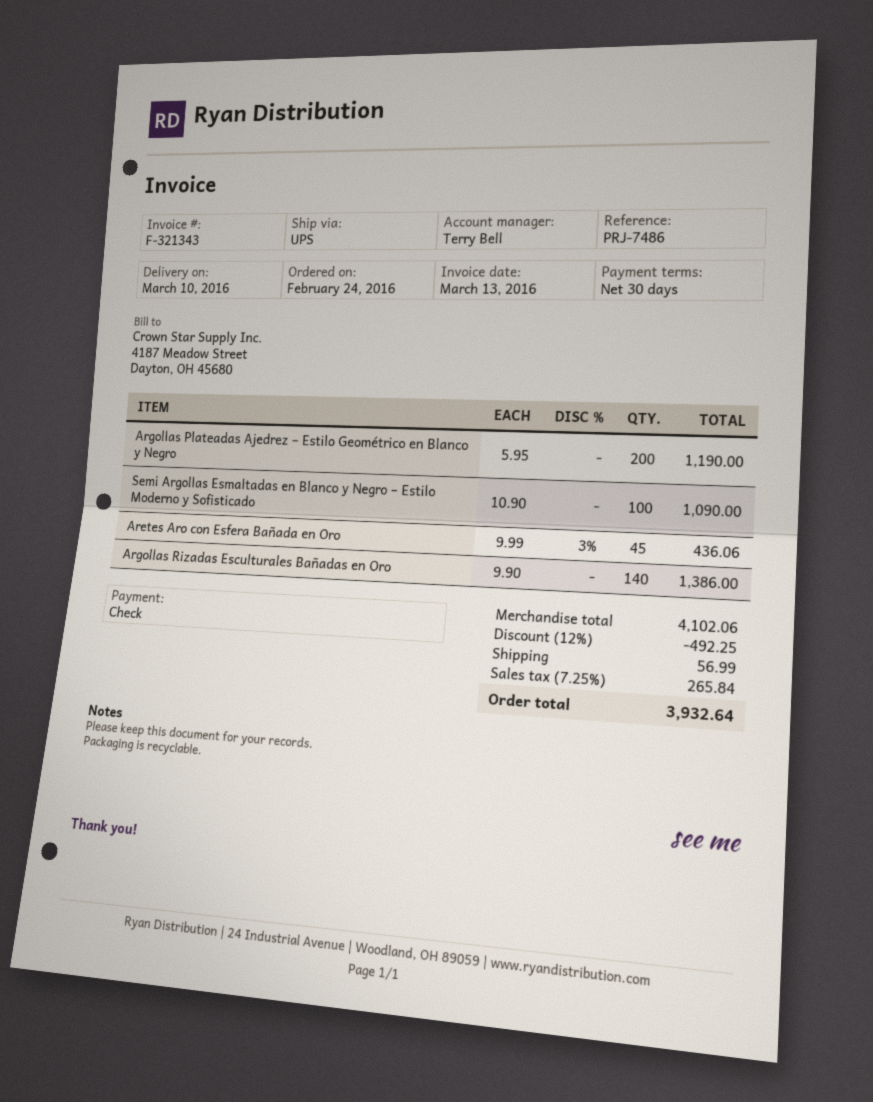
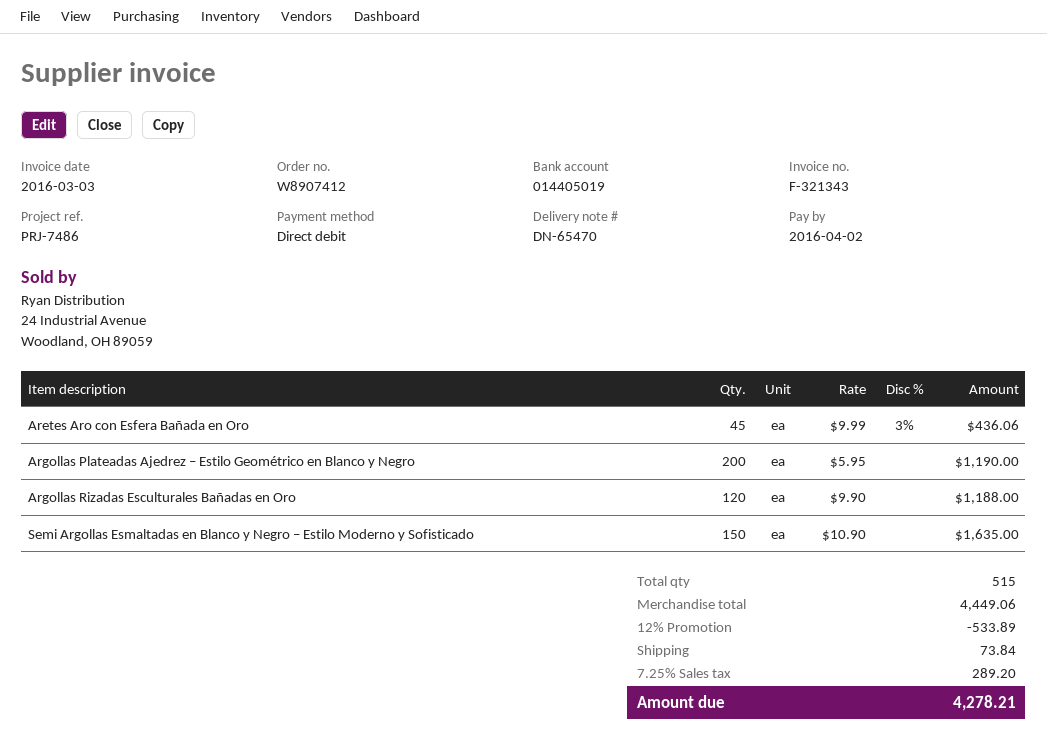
invoice date: 2016-03-13 -> 2016-03-03
payment method: cheque -> direct debit
Semi Argollas Esmaltadas en Blanco y Negro – Estilo Moderno y Sofisticado: 100 x 10.90 = 1090.00 -> 150 x 10.90 = 1635.00
Argollas Rizadas Esculturales Bañadas en Oro: 140 x 9.90 = 1386.00 -> 120 x 9.90 = 1188.00
subtotal: 4102.06 -> 4449.06
discount: 12% = 492.25 -> 12% = 533.89
shipping: 56.99 -> 73.84
tax: 7.25% = 265.84 -> 7.25% = 289.20
total: 3932.64 -> 4278.21

